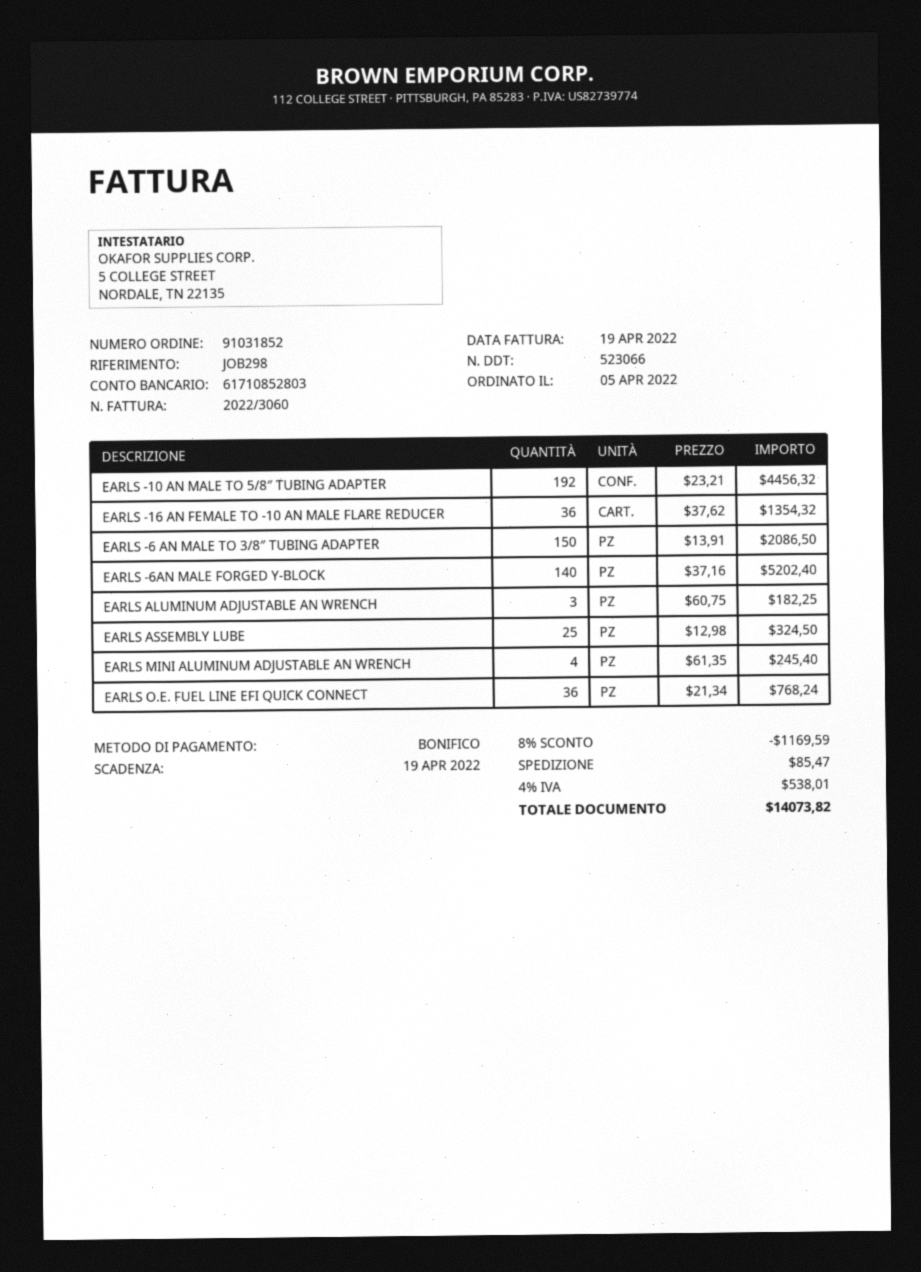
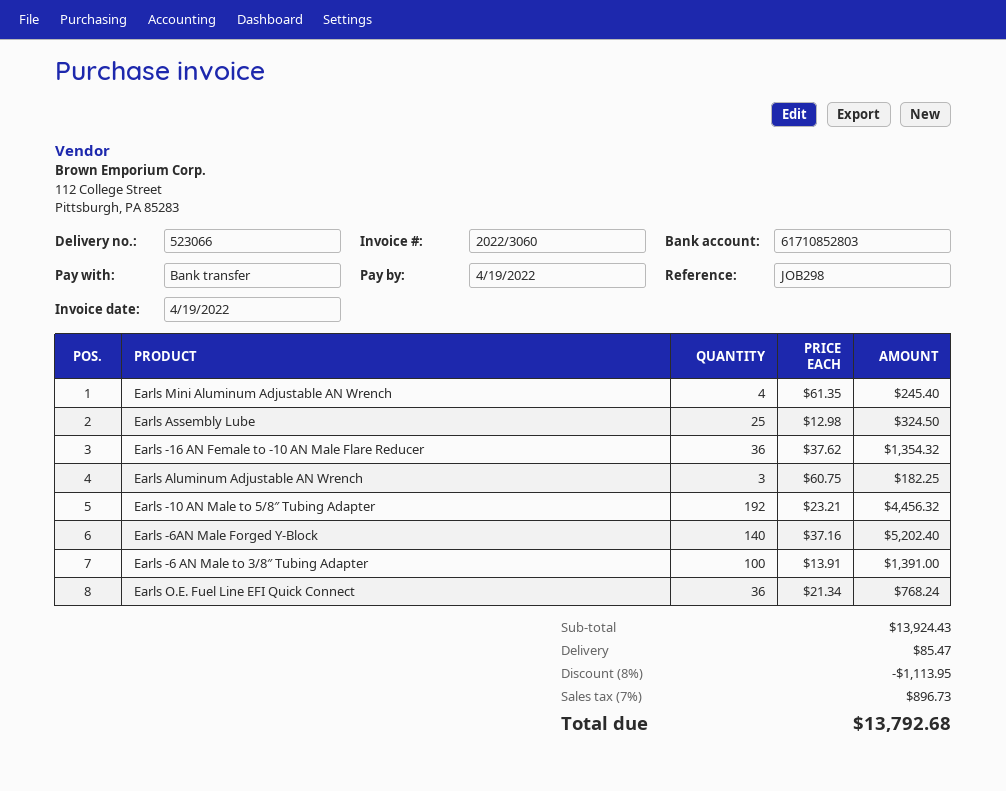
EARLS -6 AN MALE TO 3/8″ TUBING ADAPTER: 150 x 13.91 = 2086.50 -> 100 x 13.91 = 1391.00
discount: 8% = 1169.59 -> 8% = 1113.95
tax: 4% = 538.01 -> 7% = 896.73
total: 14073.82 -> 13792.68

